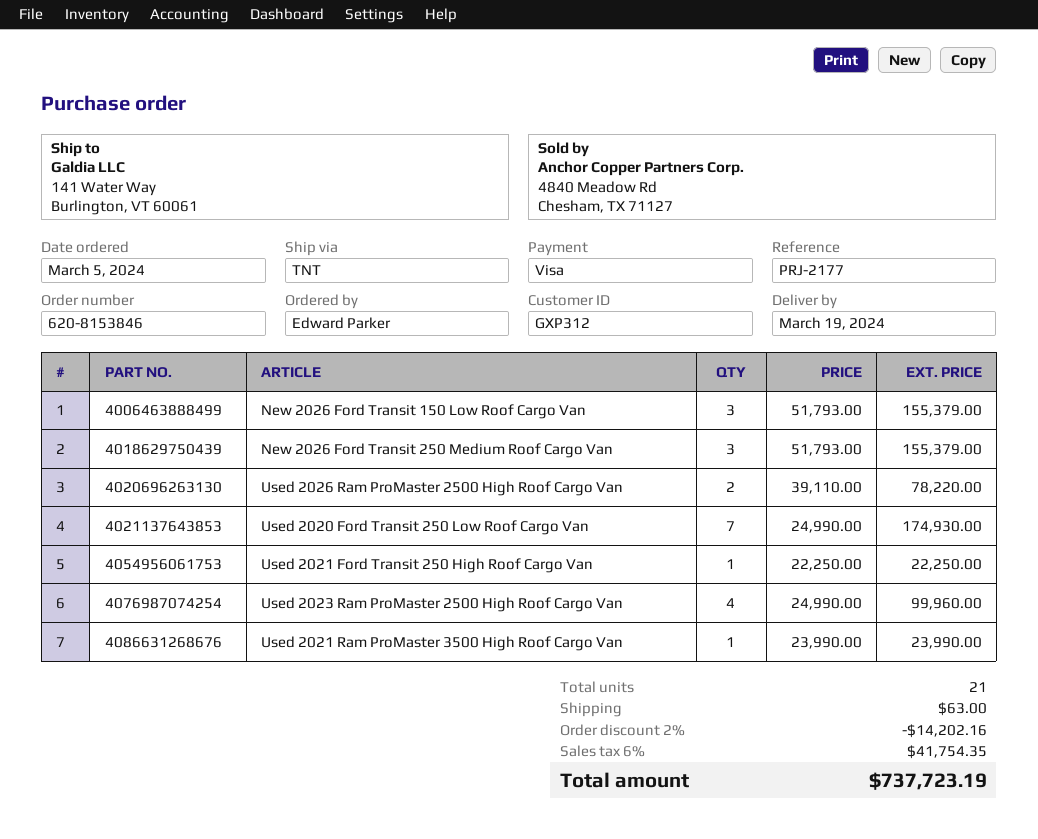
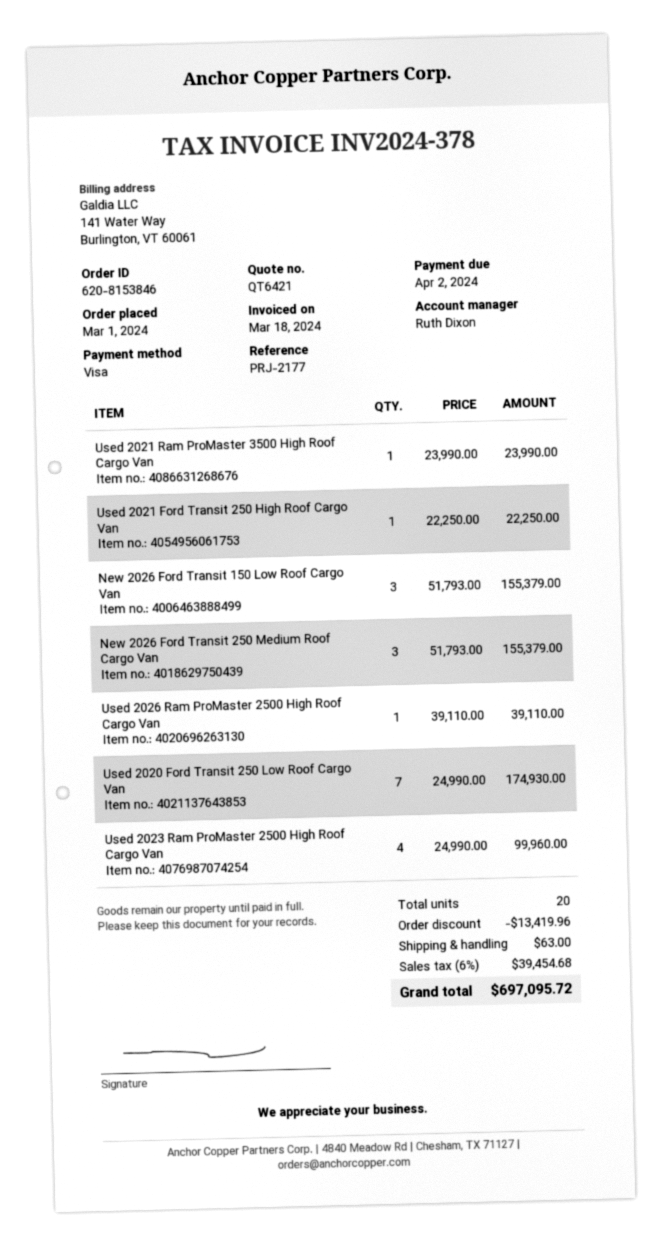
order date: 2024-03-05 -> 2024-03-01
Used 2026 Ram ProMaster 2500 High Roof Cargo Van: 2 x 39110.00 = 78220.00 -> 1 x 39110.00 = 39110.00
total quantity: 21 -> 20
discount: 14202.16 -> 13419.96
tax: 6% = 41754.35 -> 6% = 39454.68
total: 737723.19 -> 697095.72

